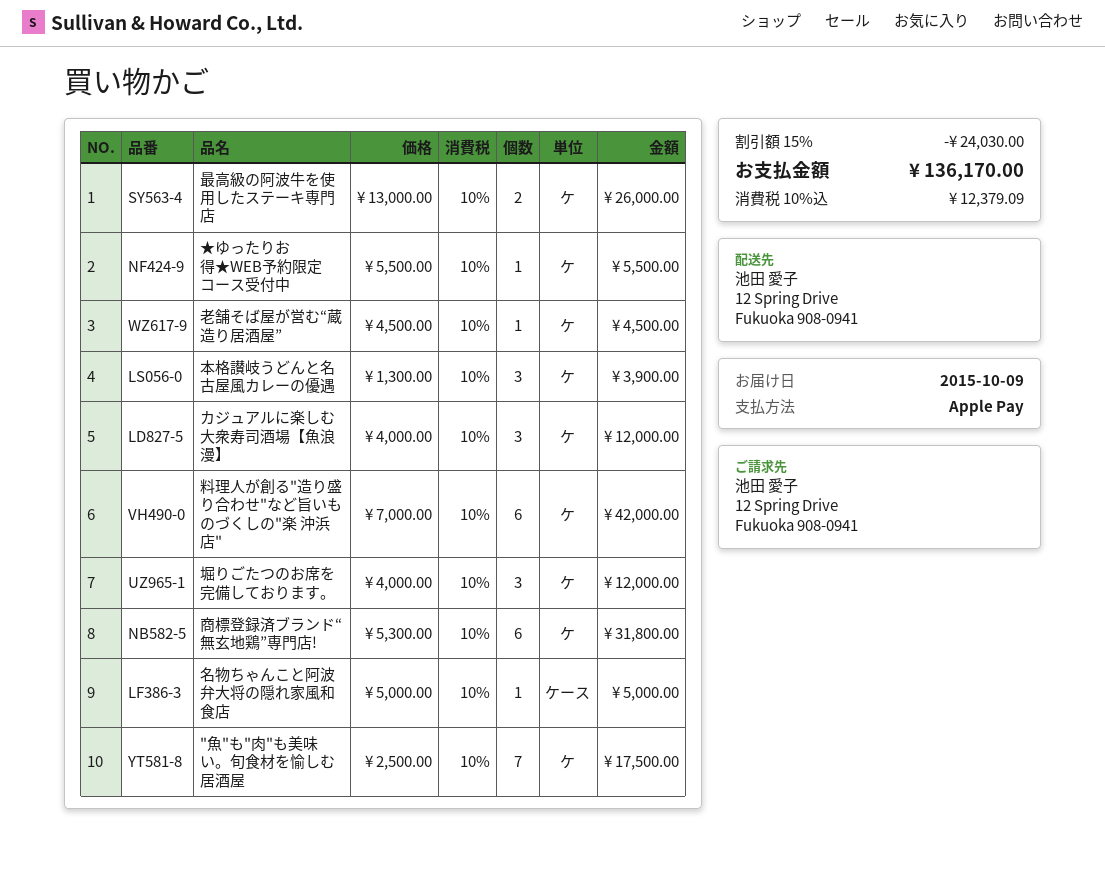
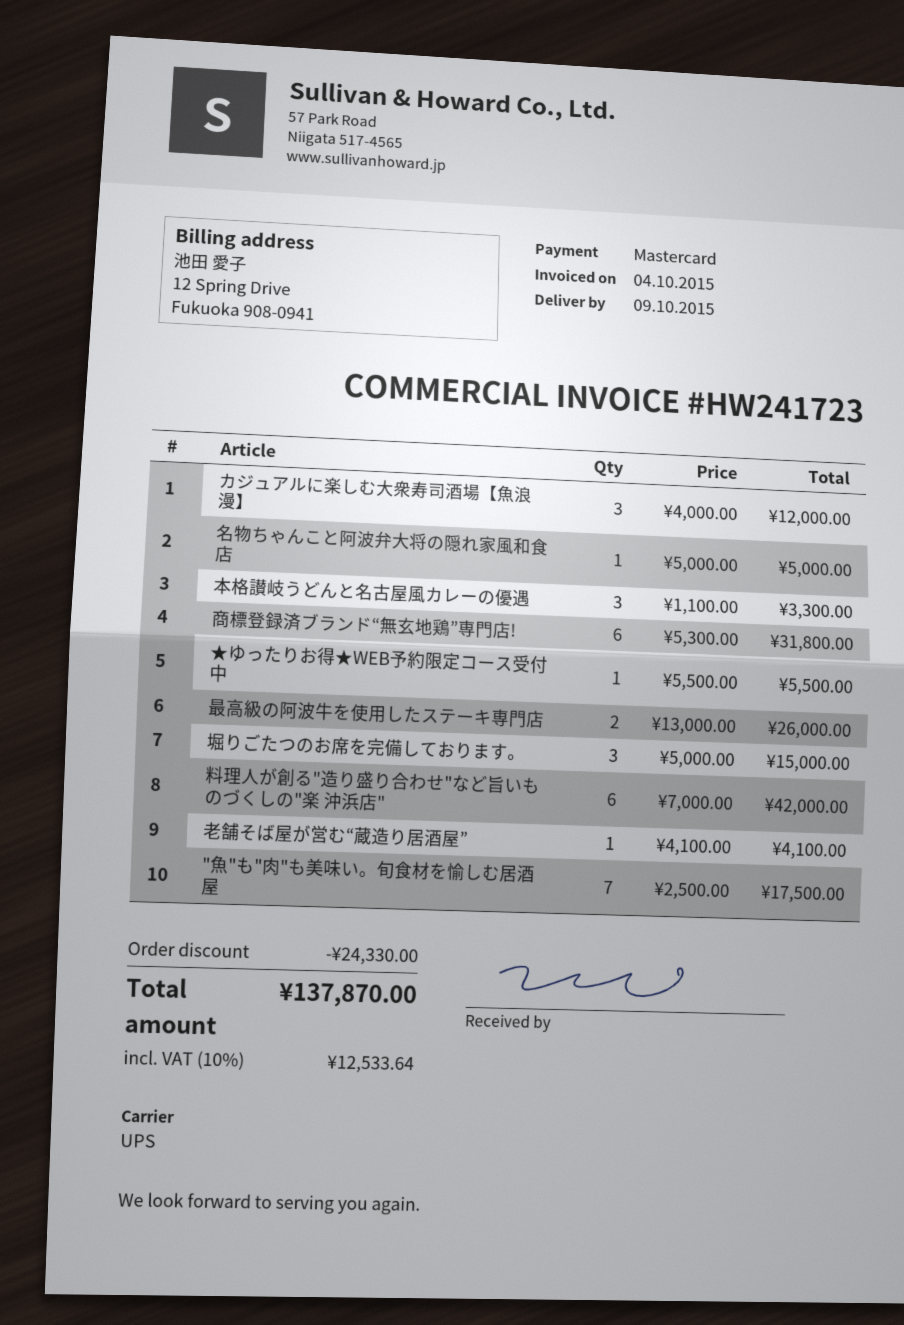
payment method: Apple Pay -> Mastercard
老舗そば屋が営む“蔵造り居酒屋”: 1 x 4500.00 = 4500.00 -> 1 x 4100.00 = 4100.00
本格讃岐うどんと名古屋風カレーの優遇: 3 x 1300.00 = 3900.00 -> 3 x 1100.00 = 3300.00
堀りごたつのお席を完備しております。: 3 x 4000.00 = 12000.00 -> 3 x 5000.00 = 15000.00
discount: 24030.00 -> 24330.00
tax: 10% = 12379.09 -> 10% = 12533.64
total: 136170.00 -> 137870.00

